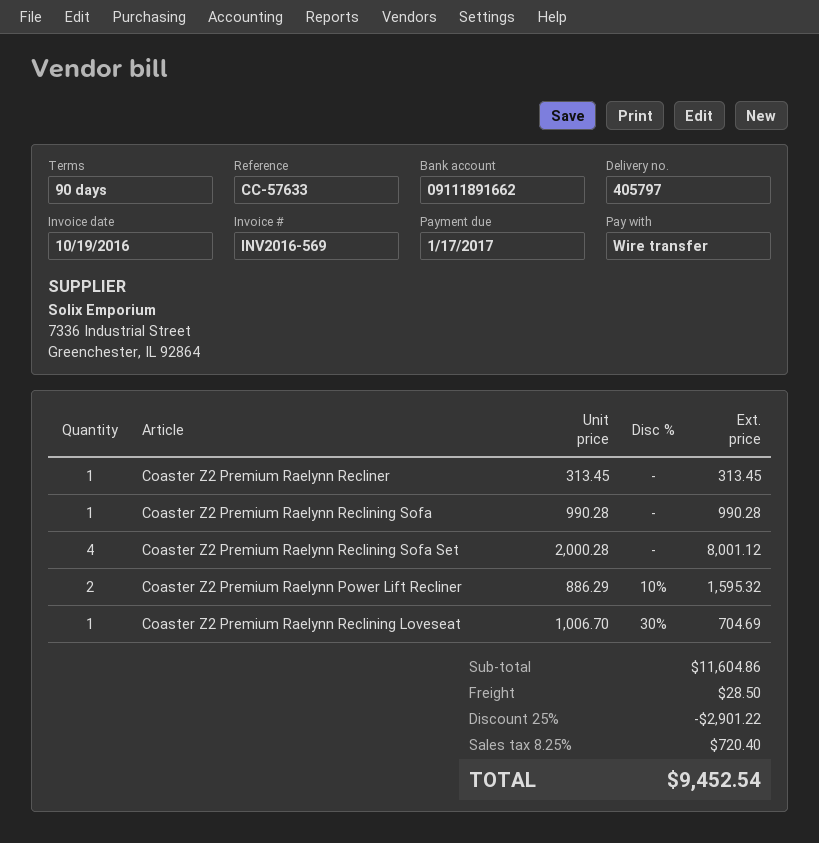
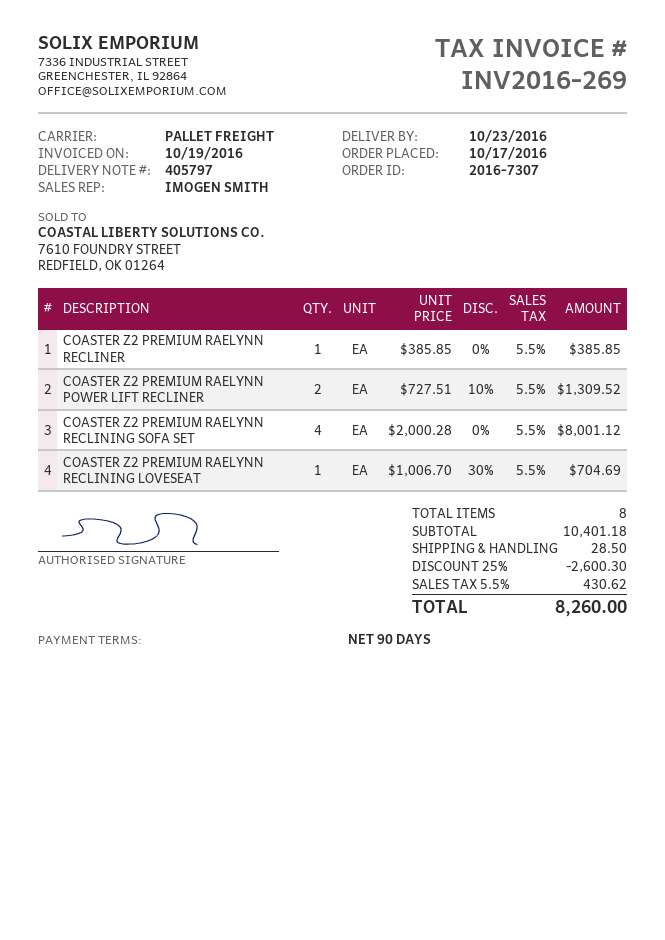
invoice number: INV2016-569 -> INV2016-269
Coaster Z2 Premium Raelynn Recliner: 1 x 313.45 = 313.45 -> 1 x 385.85 = 385.85
Coaster Z2 Premium Raelynn Reclining Sofa: 1 x 990.28 = 990.28 -> none
Coaster Z2 Premium Raelynn Power Lift Recliner: 2 x 886.29 - 10% = 1595.32 -> 2 x 727.51 - 10% = 1309.52
subtotal: 11604.86 -> 10401.18
discount: 25% = 2901.22 -> 25% = 2600.30
tax: 8.25% = 720.40 -> 5.5% = 430.62
total: 9452.54 -> 8260.00

